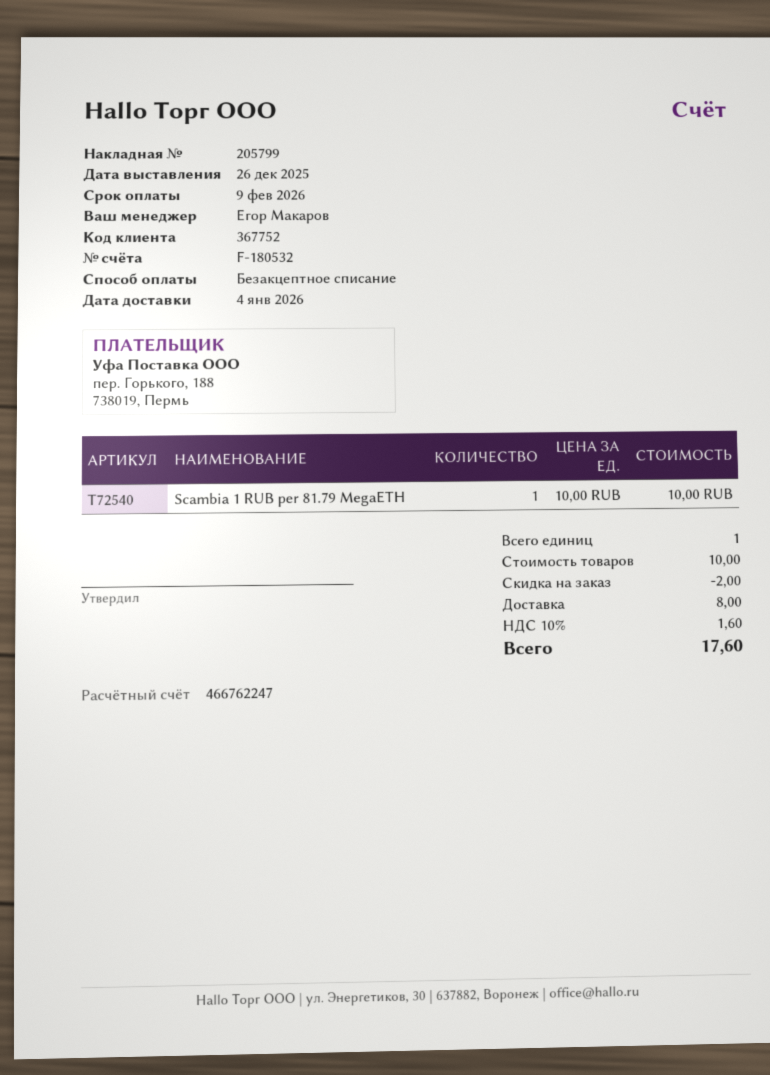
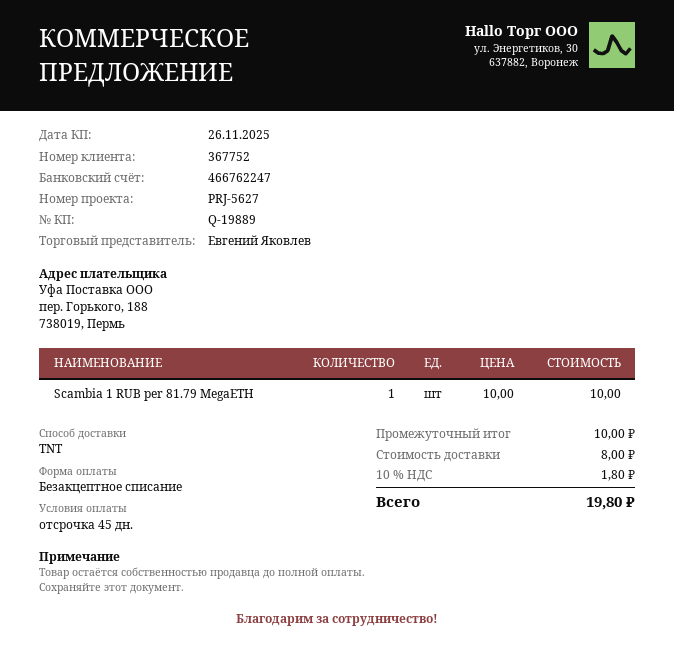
sales rep: Егор Макаров -> Евгений Яковлев
discount: 2.00 -> none
tax: 10% = 1.60 -> 10% = 1.80
total: 17.60 -> 19.80

